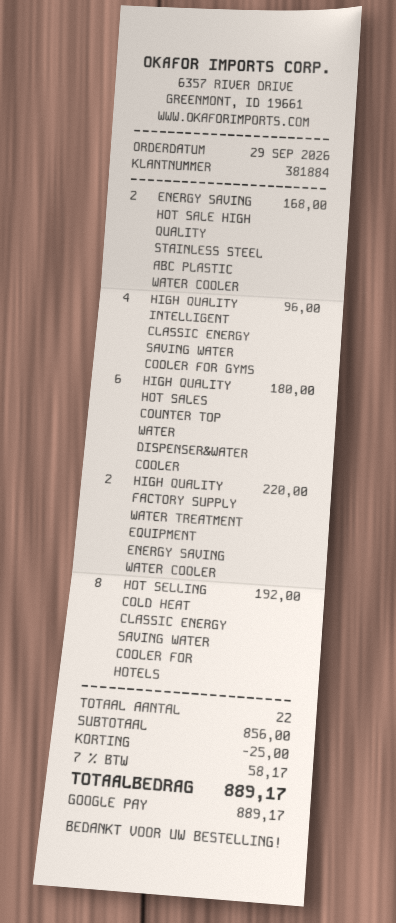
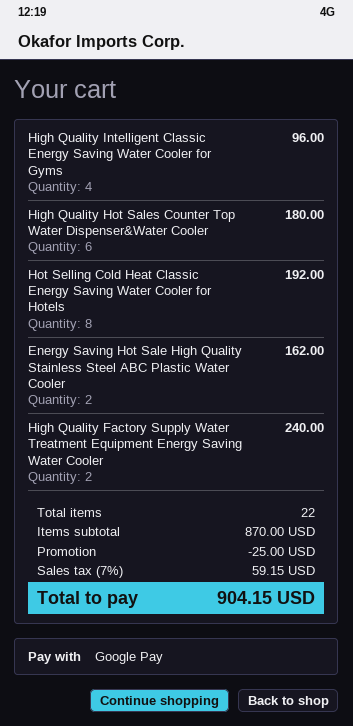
ENERGY SAVING HOT SALE HIGH QUALITY STAINLESS STEEL ABC PLASTIC WATER COOLER: 2 for 168.00 -> 2 for 162.00
HIGH QUALITY FACTORY SUPPLY WATER TREATMENT EQUIPMENT ENERGY SAVING WATER COOLER: 2 for 220.00 -> 2 for 240.00
subtotal: 856.00 -> 870.00
tax: 7% = 58.17 -> 7% = 59.15
total: 889.17 -> 904.15

